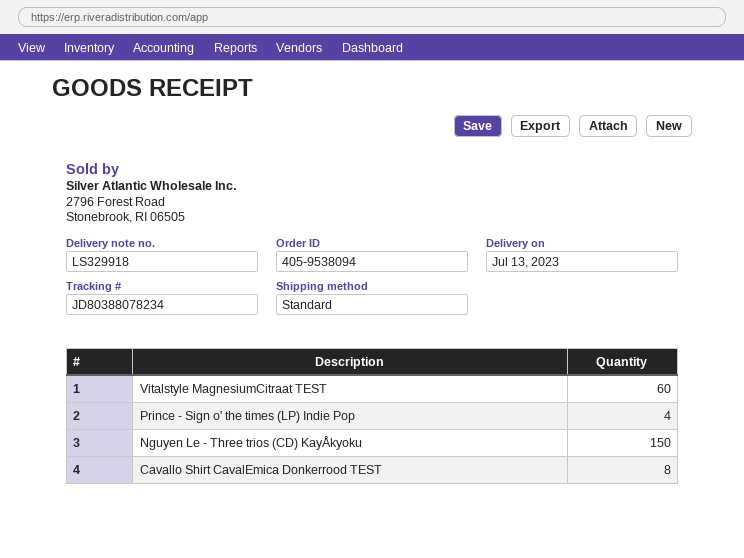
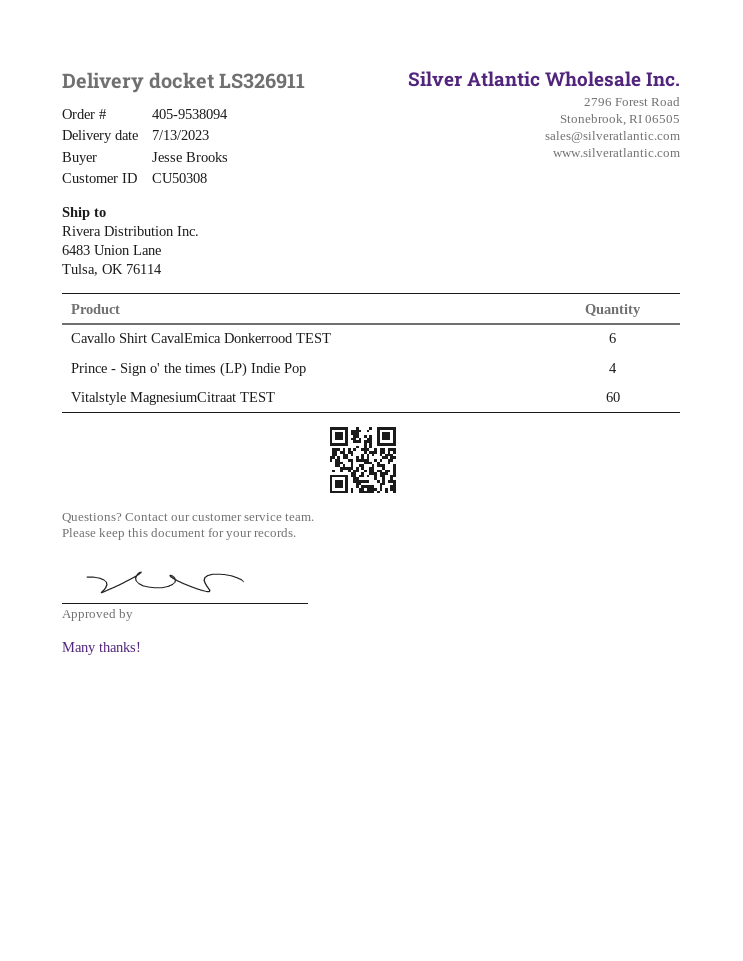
delivery note number: LS329918 -> LS326911
Nguyen Le - Three trios (CD) KayÅkyoku: 150 -> none
Cavallo Shirt CavalEmica Donkerrood TEST: 8 -> 6

